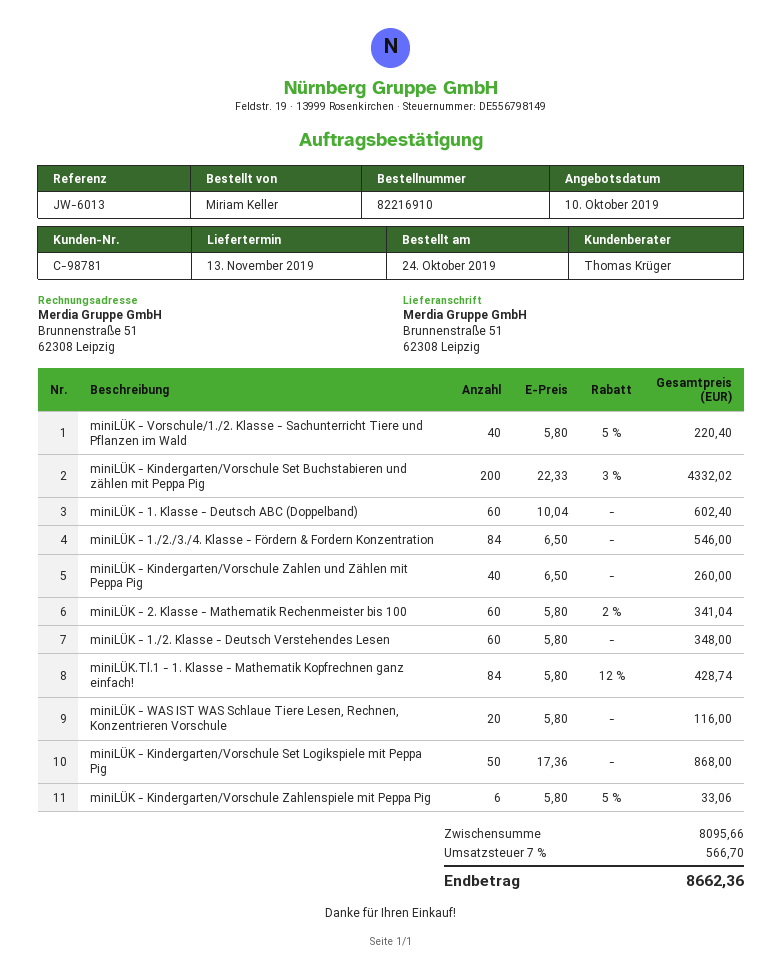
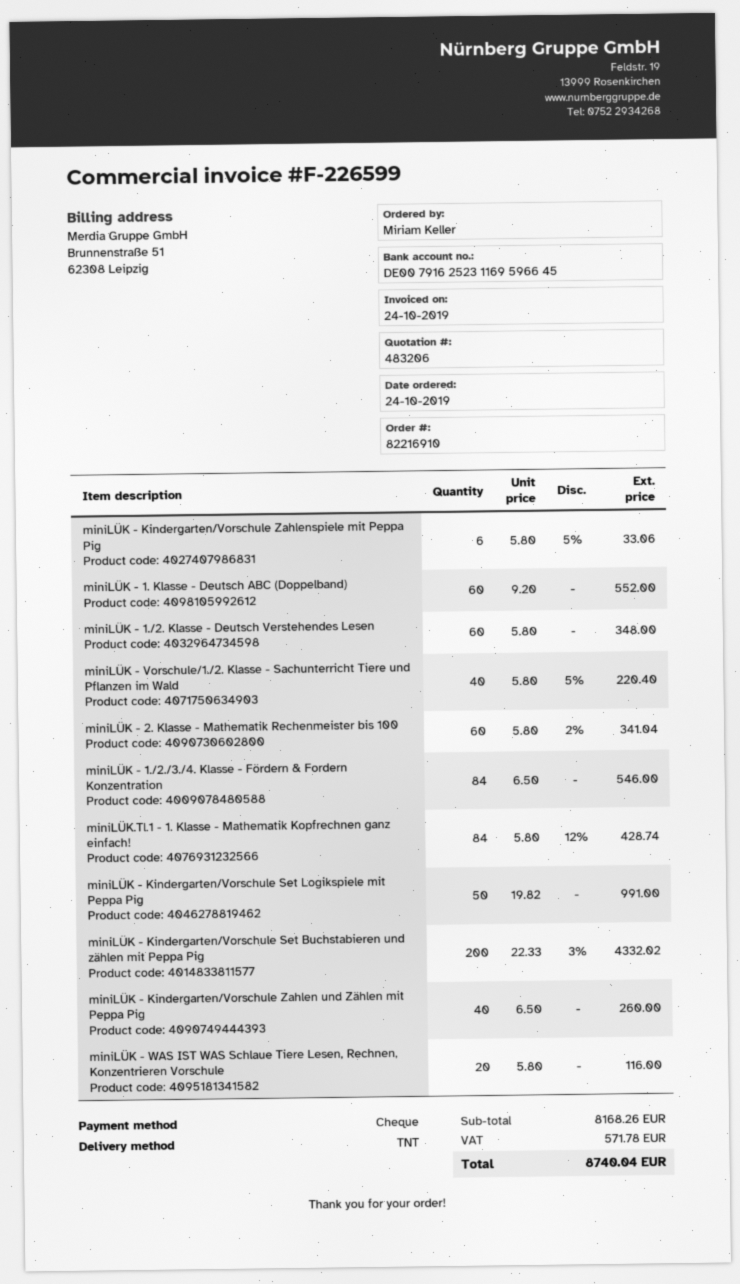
miniLÜK - 1. Klasse - Deutsch ABC (Doppelband): 60 x 10.04 = 602.40 -> 60 x 9.20 = 552.00
miniLÜK - Kindergarten/Vorschule Set Logikspiele mit Peppa Pig: 50 x 17.36 = 868.00 -> 50 x 19.82 = 991.00
subtotal: 8095.66 -> 8168.26
tax: 566.70 -> 571.78
total: 8662.36 -> 8740.04

